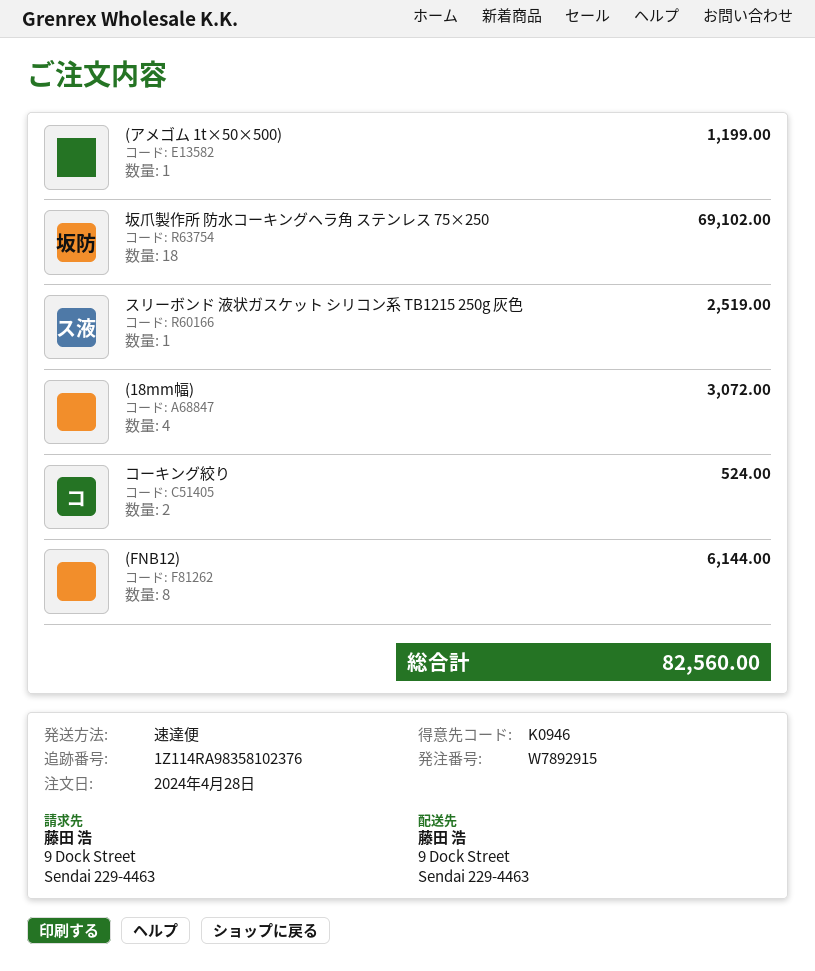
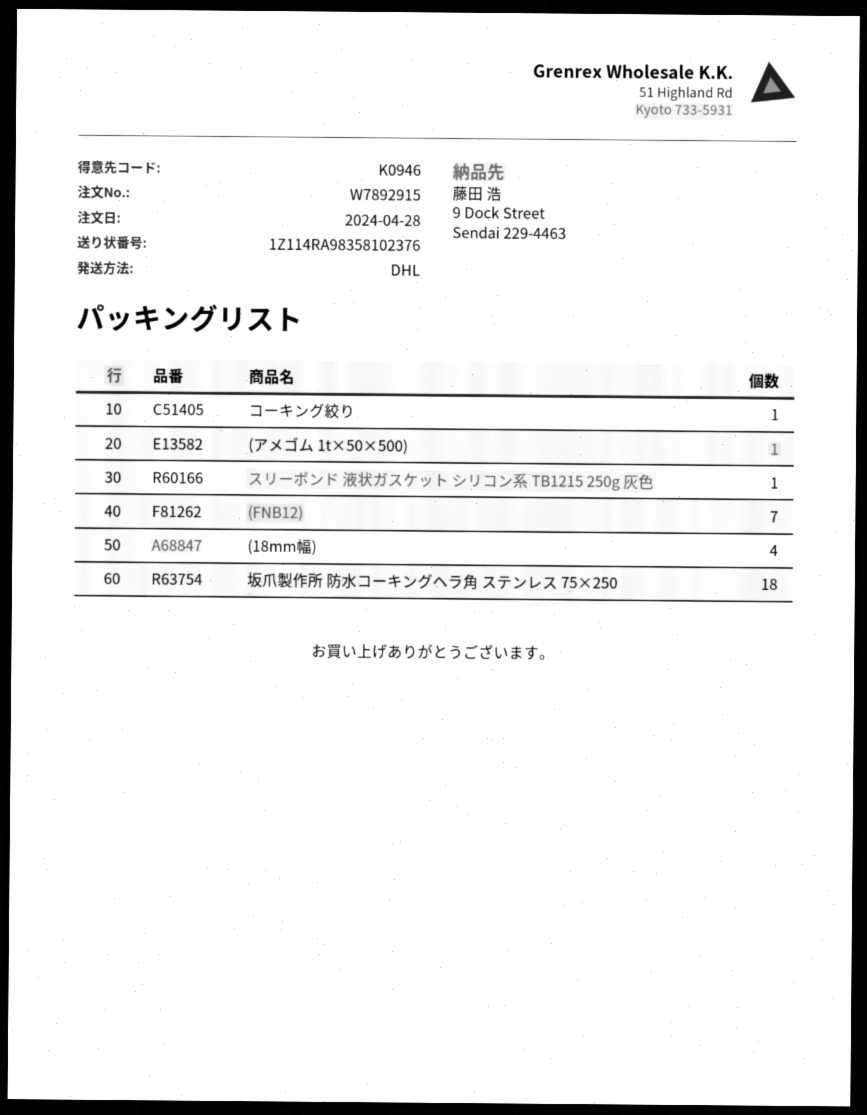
shipping method: express -> DHL
コーキング絞り: 2 -> 1
(FNB12): 8 -> 7

